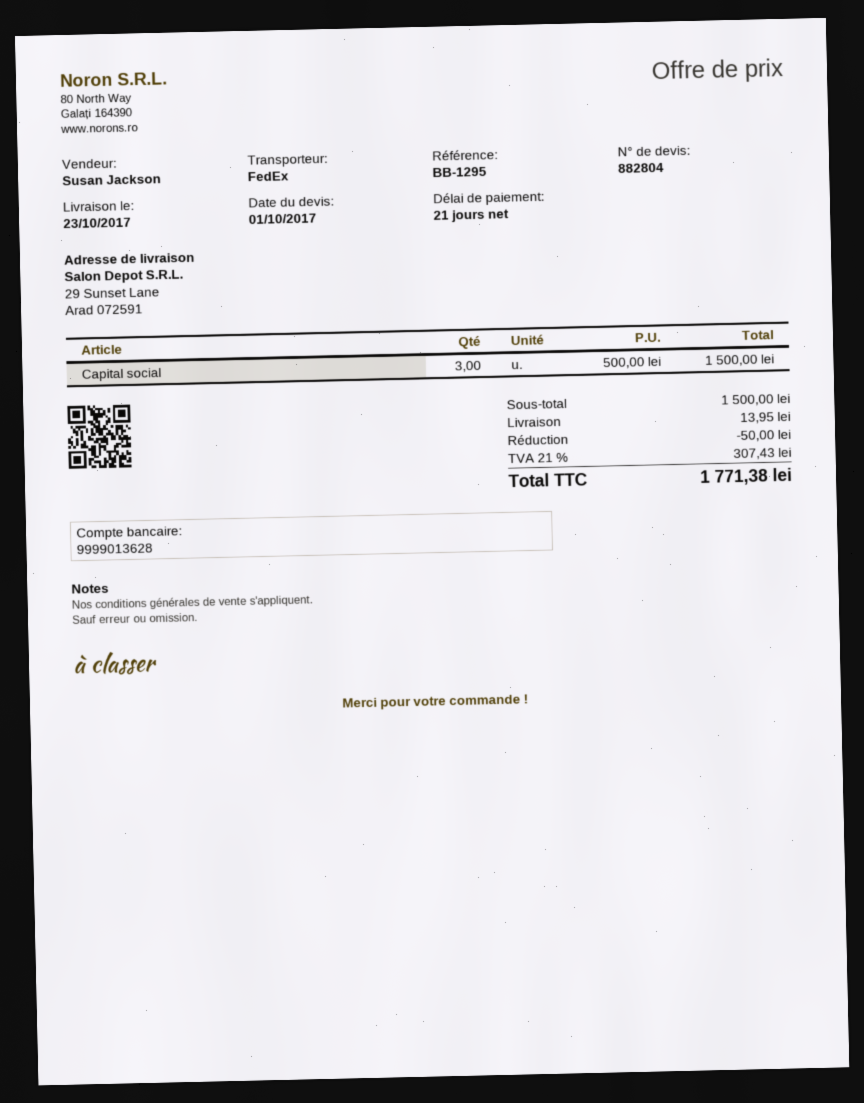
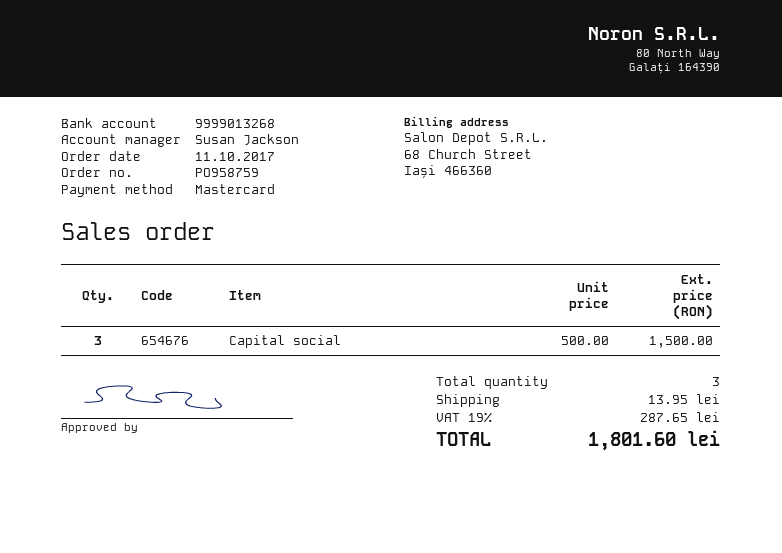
bank account: 9999013628 -> 9999013268
discount: 50.00 -> none
tax: 21% = 307.43 -> 19% = 287.65
total: 1771.38 -> 1801.60

